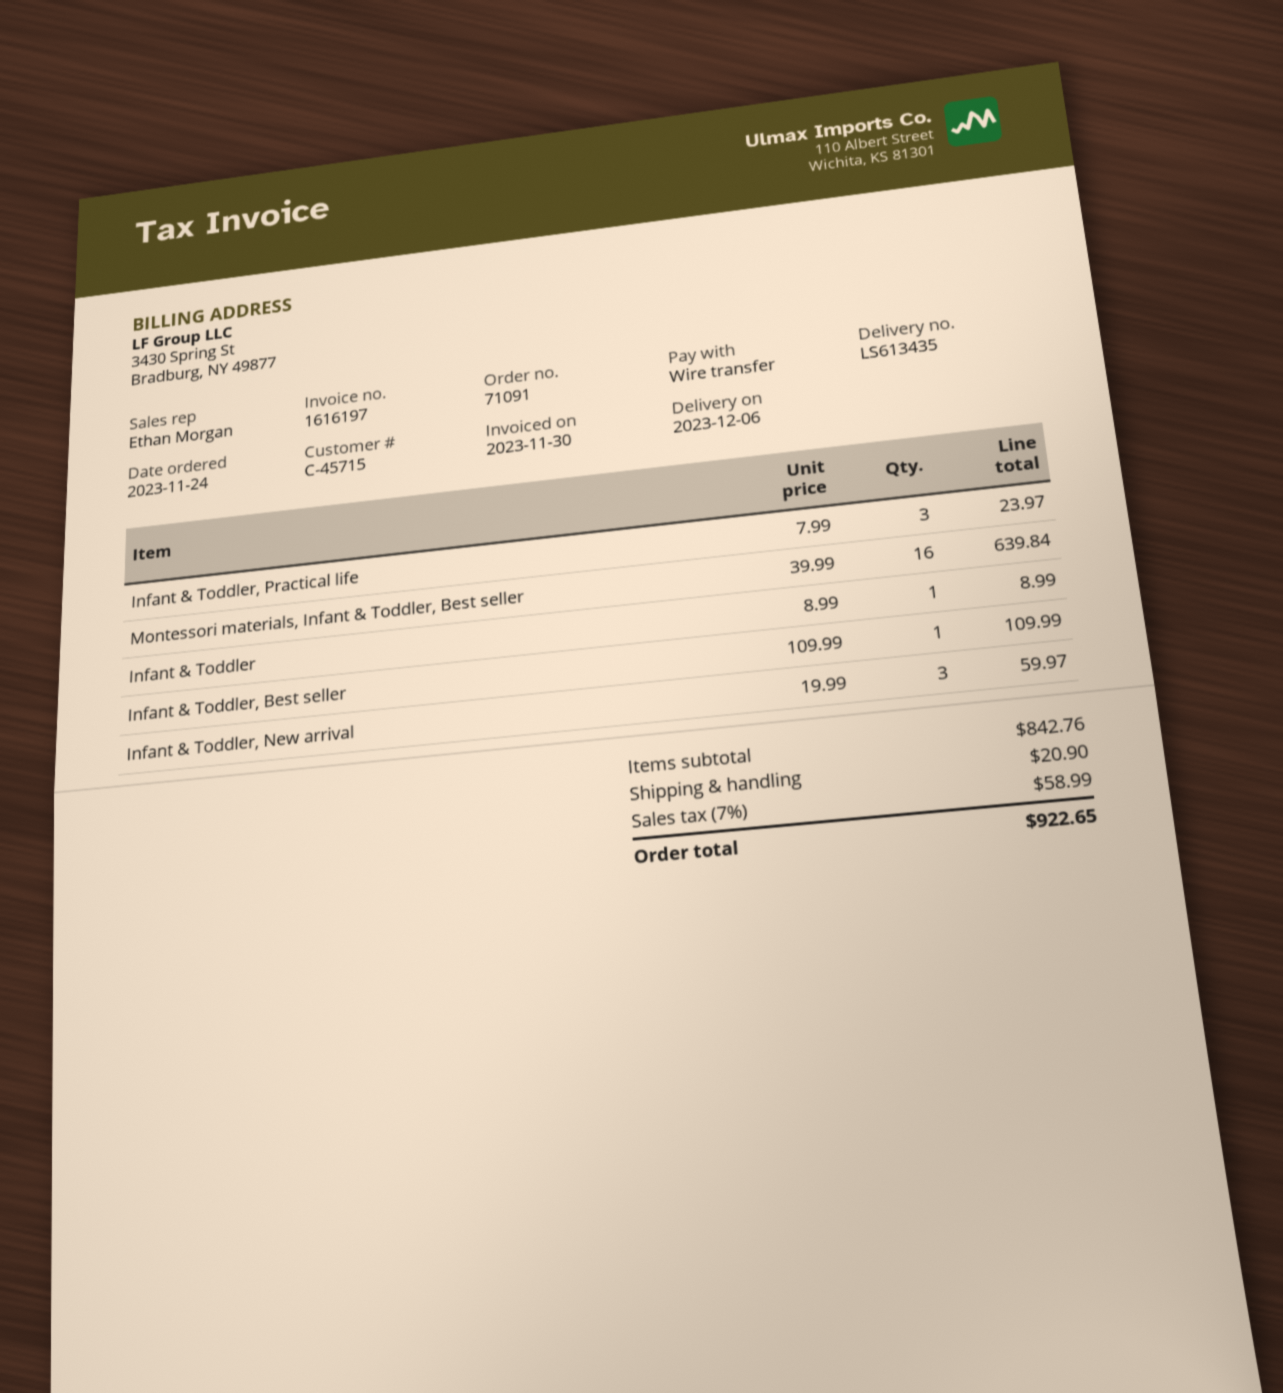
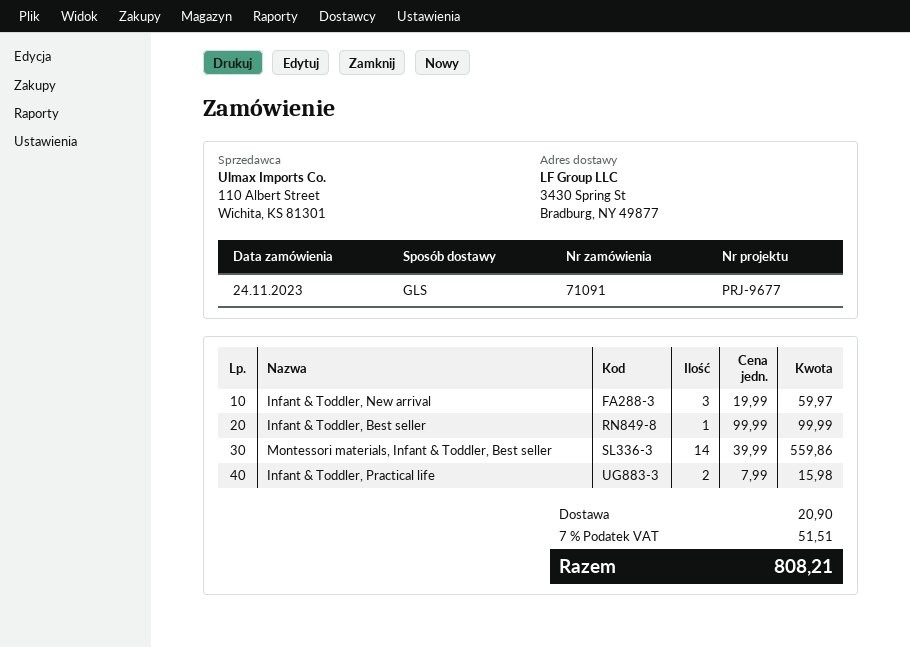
Infant & Toddler, Practical life: 3 x 7.99 = 23.97 -> 2 x 7.99 = 15.98
Montessori materials, Infant & Toddler, Best seller: 16 x 39.99 = 639.84 -> 14 x 39.99 = 559.86
Infant & Toddler: 1 x 8.99 = 8.99 -> none
Infant & Toddler, Best seller: 1 x 109.99 = 109.99 -> 1 x 99.99 = 99.99
tax: 7% = 58.99 -> 7% = 51.51
total: 922.65 -> 808.21

